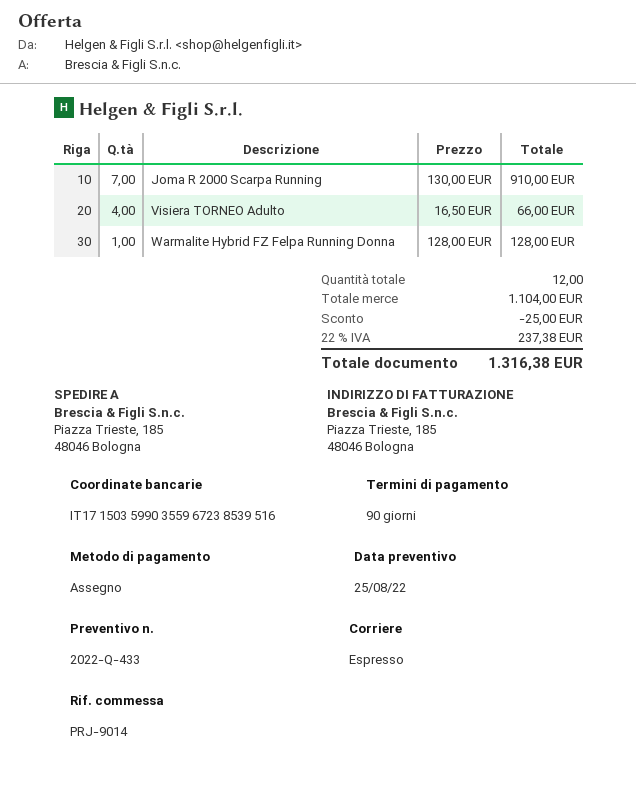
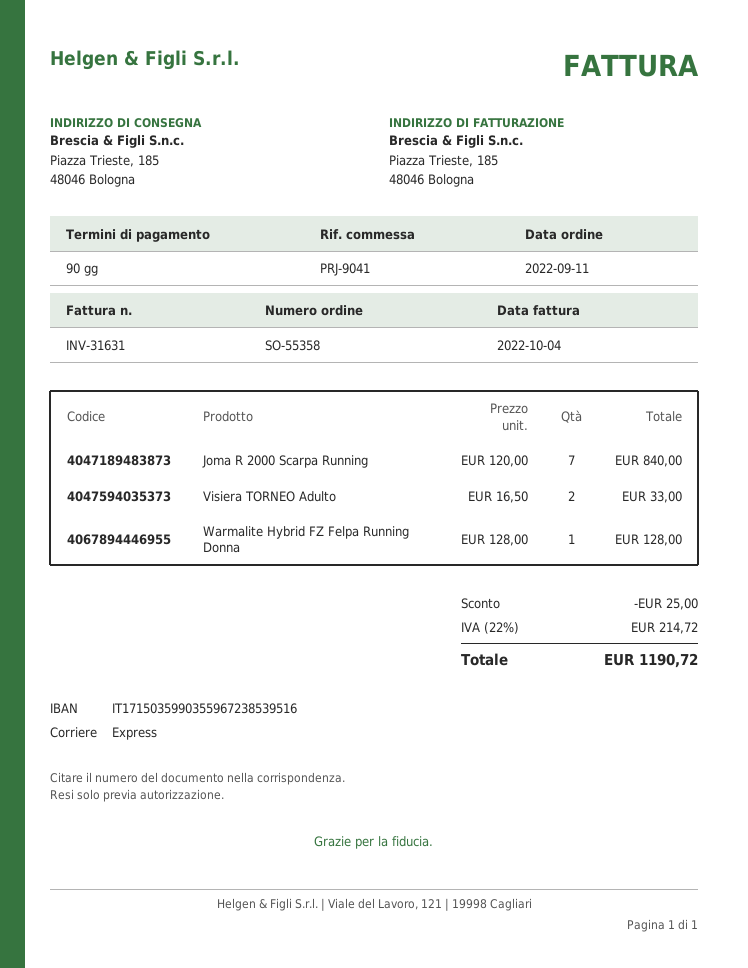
reference: PRJ-9014 -> PRJ-9041
Joma R 2000 Scarpa Running: 7 x 130.00 = 910.00 -> 7 x 120.00 = 840.00
Visiera TORNEO Adulto: 4 x 16.50 = 66.00 -> 2 x 16.50 = 33.00
tax: 22% = 237.38 -> 22% = 214.72
total: 1316.38 -> 1190.72

